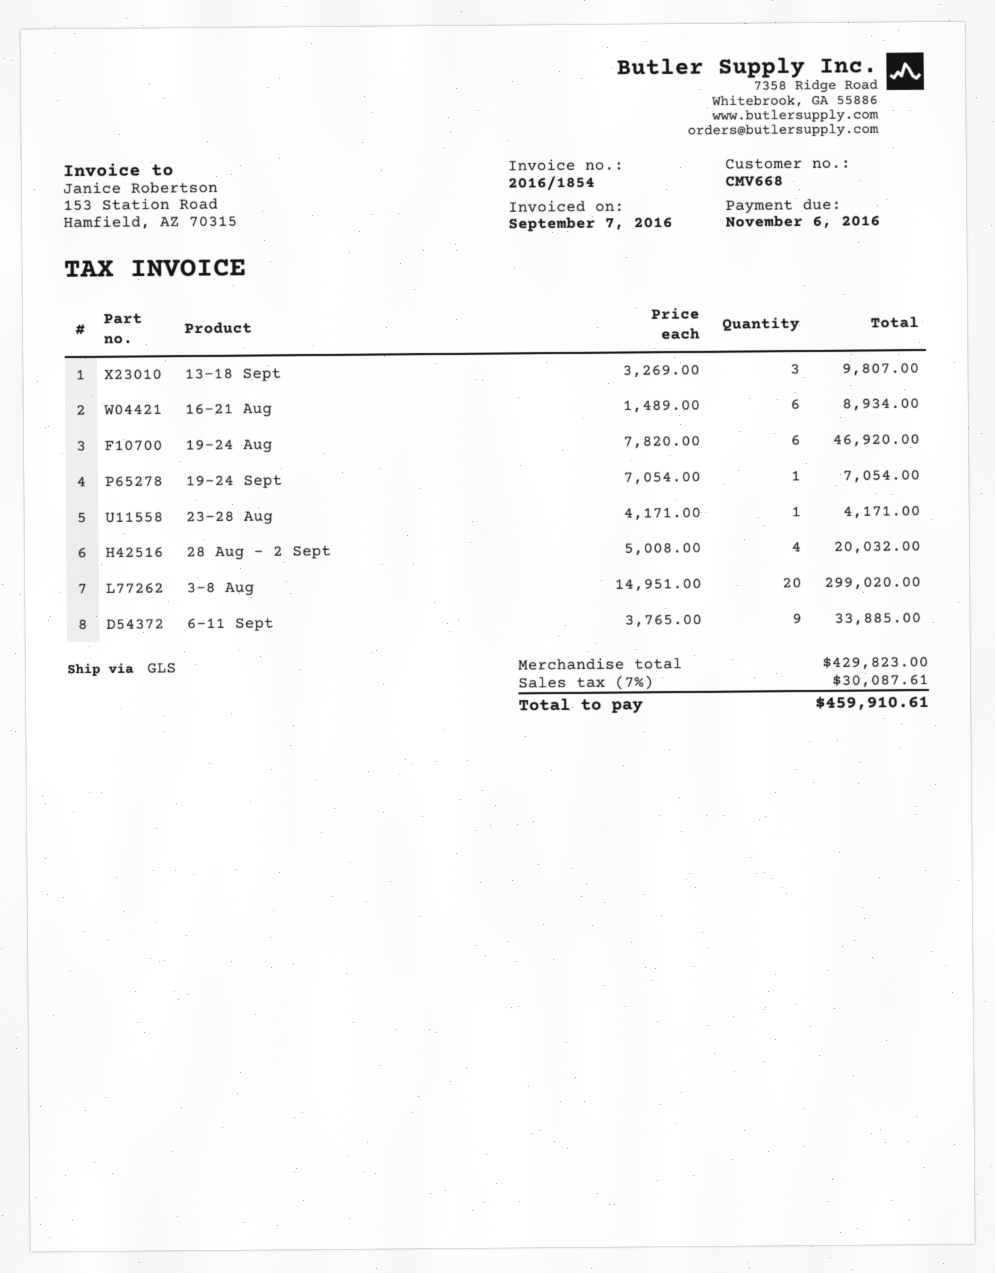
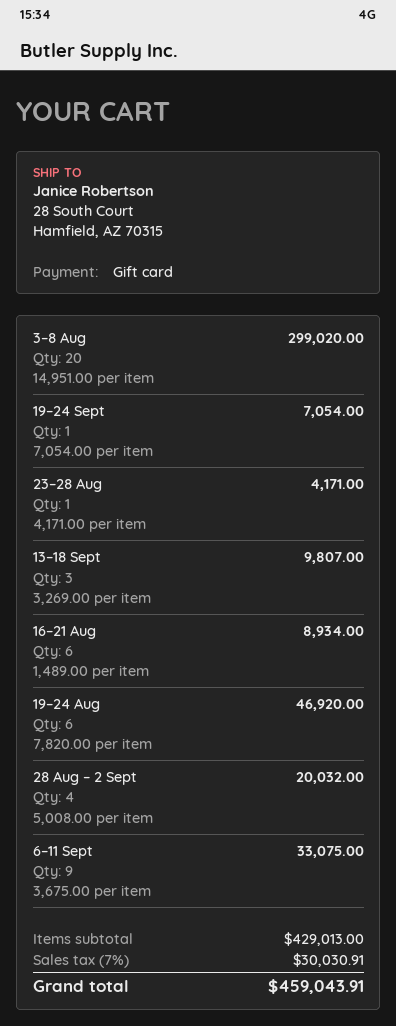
6–11 Sept: 9 x 3765.00 = 33885.00 -> 9 x 3675.00 = 33075.00
subtotal: 429823.00 -> 429013.00
tax: 7% = 30087.61 -> 7% = 30030.91
total: 459910.61 -> 459043.91

